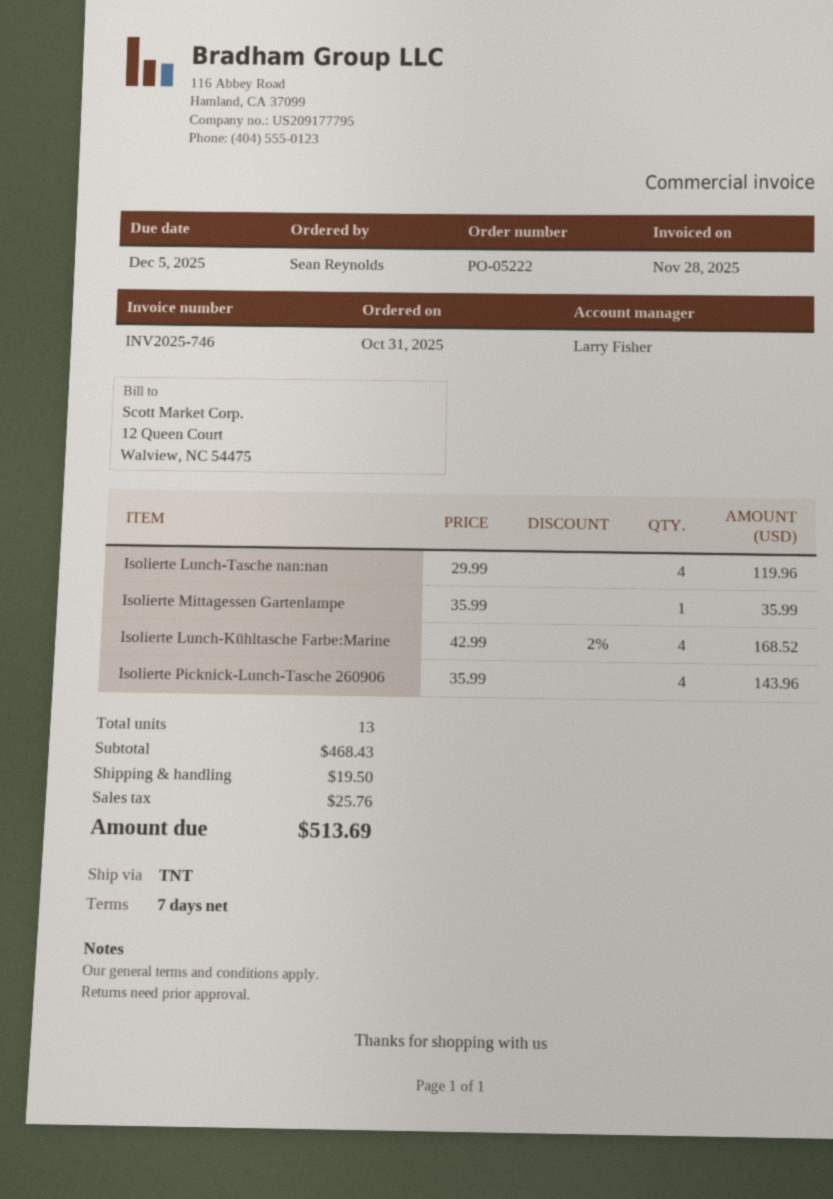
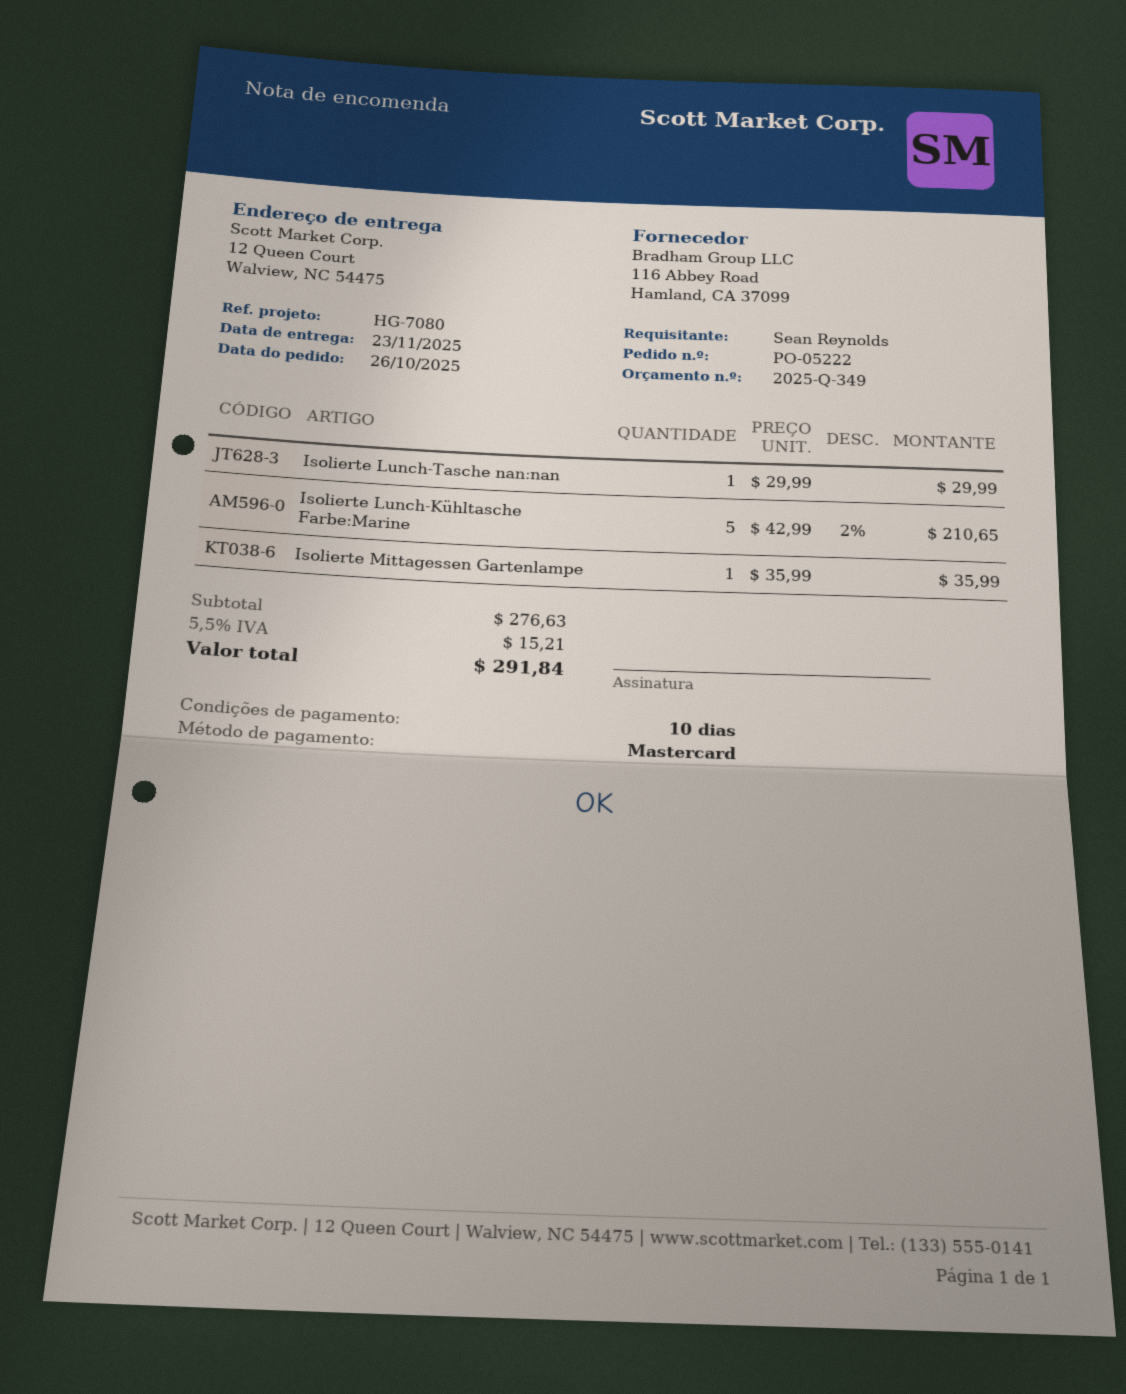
order date: 2025-10-31 -> 2025-10-26
payment terms: 7 days -> 10 days
Isolierte Lunch-Tasche nan:nan: 4 x 29.99 = 119.96 -> 1 x 29.99 = 29.99
Isolierte Lunch-Kühltasche Farbe:Marine: 4 x 42.99 - 2% = 168.52 -> 5 x 42.99 - 2% = 210.65
Isolierte Picknick-Lunch-Tasche 260906: 4 x 35.99 = 143.96 -> none
subtotal: 468.43 -> 276.63
shipping: 19.50 -> none
tax: 25.76 -> 15.21
total: 513.69 -> 291.84

